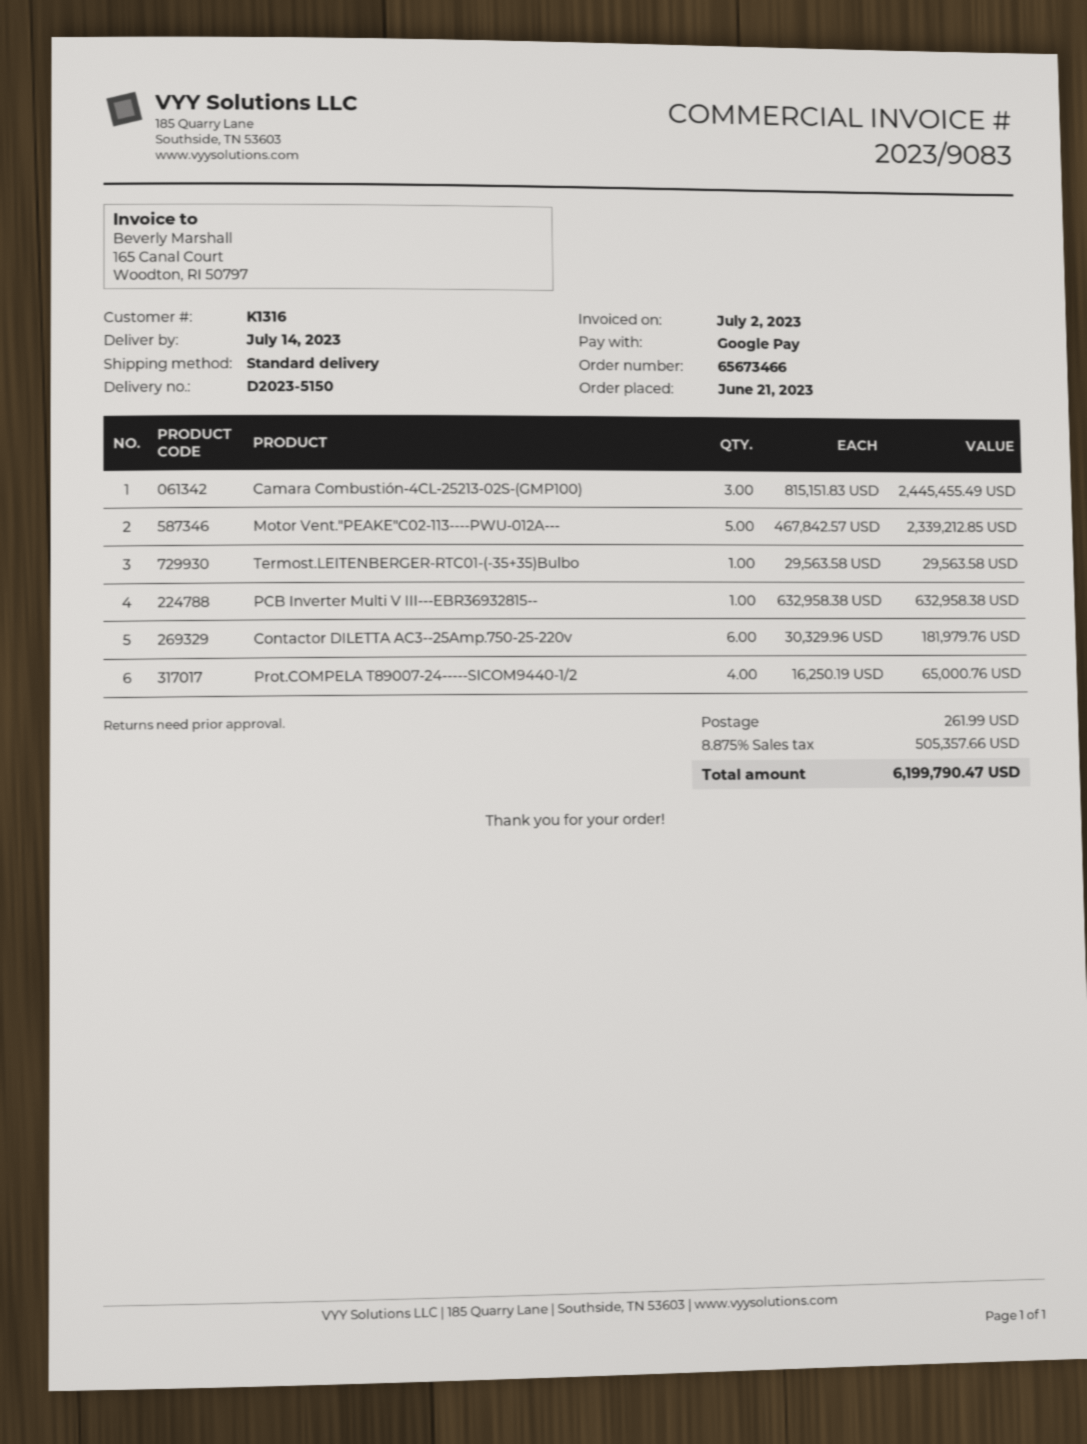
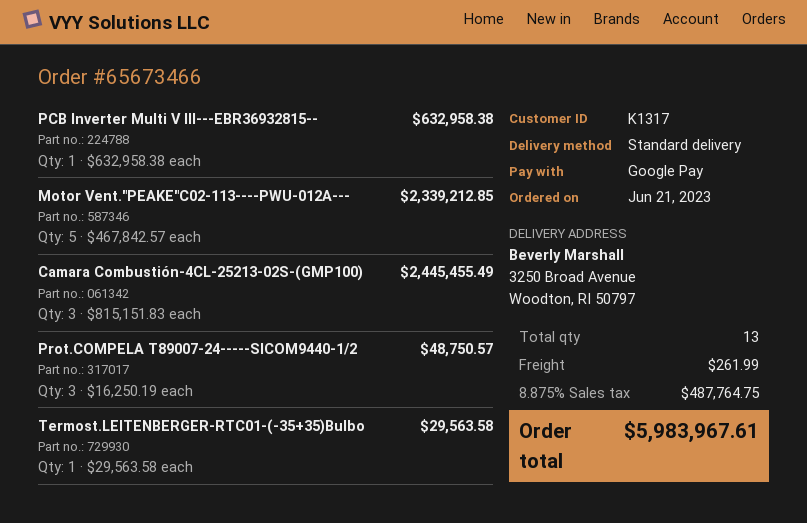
customer number: K1316 -> K1317
Contactor DILETTA AC3--25Amp.750-25-220v: 6 x 30329.96 = 181979.76 -> none
Prot.COMPELA T89007-24-----SICOM9440-1/2: 4 x 16250.19 = 65000.76 -> 3 x 16250.19 = 48750.57
tax: 8.875% = 505357.66 -> 8.875% = 487764.75
total: 6199790.47 -> 5983967.61

